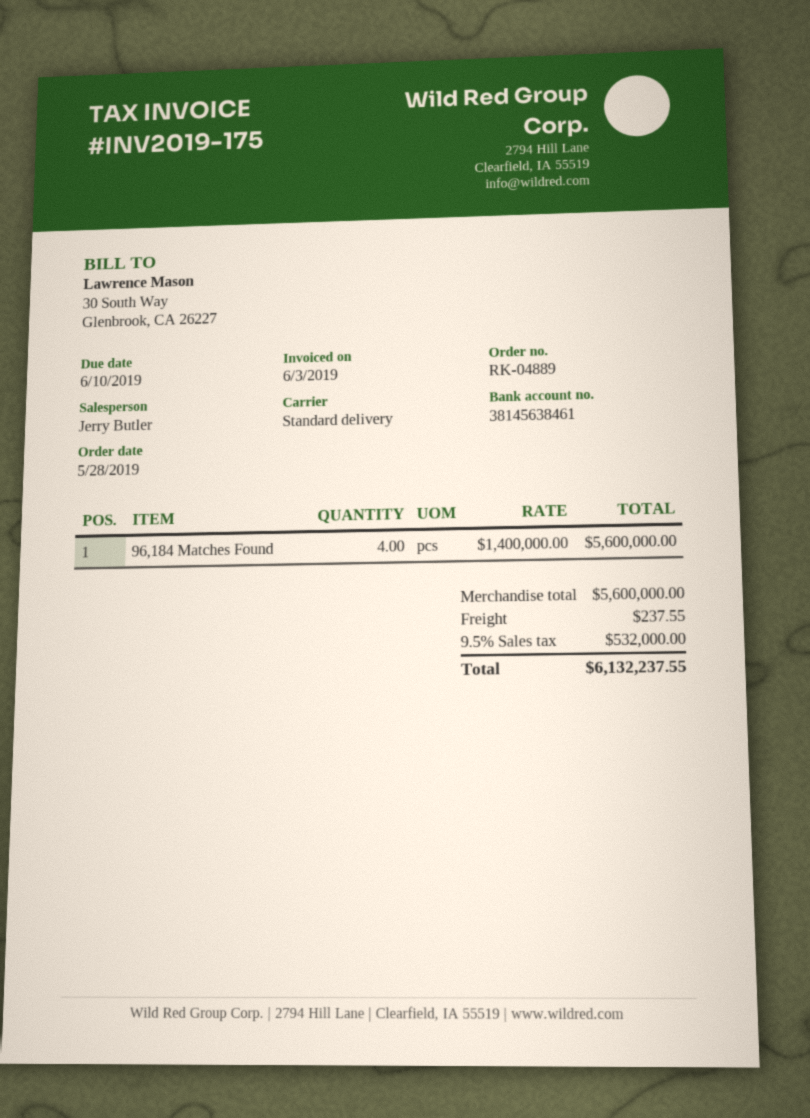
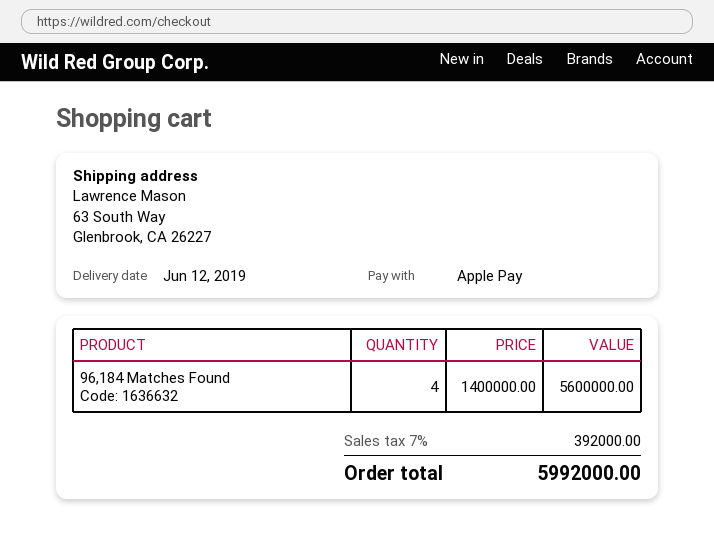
shipping: 237.55 -> none
tax: 9.5% = 532000.00 -> 7% = 392000.00
total: 6132237.55 -> 5992000.00

